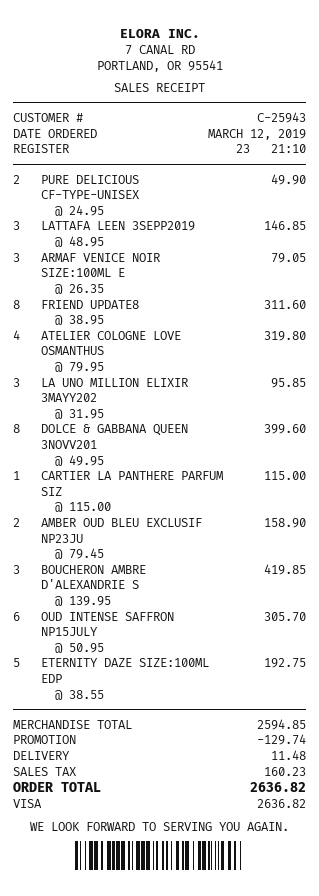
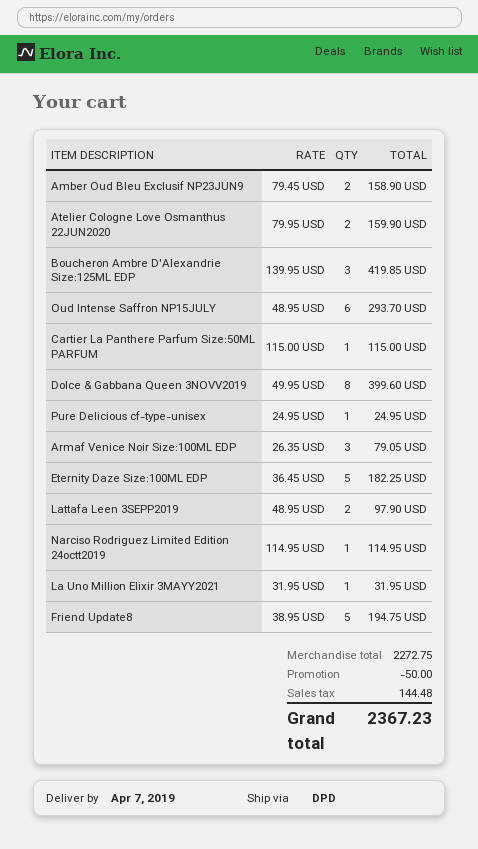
PURE DELICIOUS CF-TYPE-UNISEX: 2 x 24.95 = 49.90 -> 1 x 24.95 = 24.95
LATTAFA LEEN 3SEPP2019: 3 x 48.95 = 146.85 -> 2 x 48.95 = 97.90
FRIEND UPDATE8: 8 x 38.95 = 311.60 -> 5 x 38.95 = 194.75
ATELIER COLOGNE LOVE OSMANTHUS: 4 x 79.95 = 319.80 -> 2 x 79.95 = 159.90
LA UNO MILLION ELIXIR 3MAYY202: 3 x 31.95 = 95.85 -> 1 x 31.95 = 31.95
OUD INTENSE SAFFRON NP15JULY: 6 x 50.95 = 305.70 -> 6 x 48.95 = 293.70
ETERNITY DAZE SIZE:100ML EDP: 5 x 38.55 = 192.75 -> 5 x 36.45 = 182.25
Narciso Rodriguez Limited Edition 24octt2019: none -> 1 x 114.95 = 114.95
subtotal: 2594.85 -> 2272.75
discount: 129.74 -> 50.00
shipping: 11.48 -> none
tax: 160.23 -> 144.48
total: 2636.82 -> 2367.23

